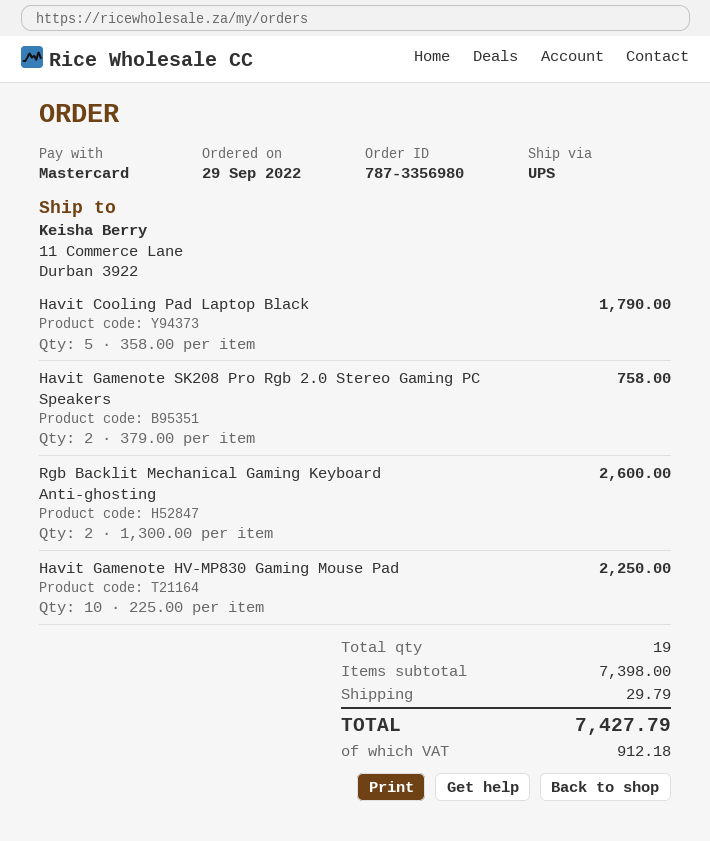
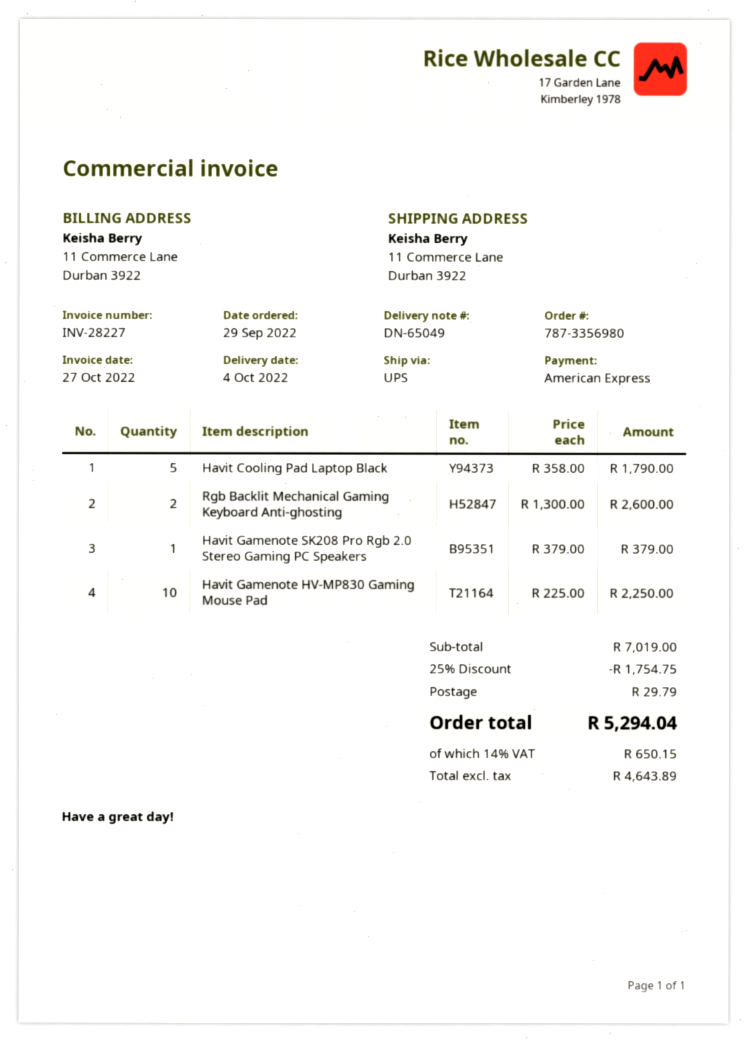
payment method: Mastercard -> American Express
Havit Gamenote SK208 Pro Rgb 2.0 Stereo Gaming PC Speakers: 2 x 379.00 = 758.00 -> 1 x 379.00 = 379.00
subtotal: 7398.00 -> 7019.00
discount: none -> 25% = 1754.75
tax: 912.18 -> 650.15
total: 7427.79 -> 5294.04

